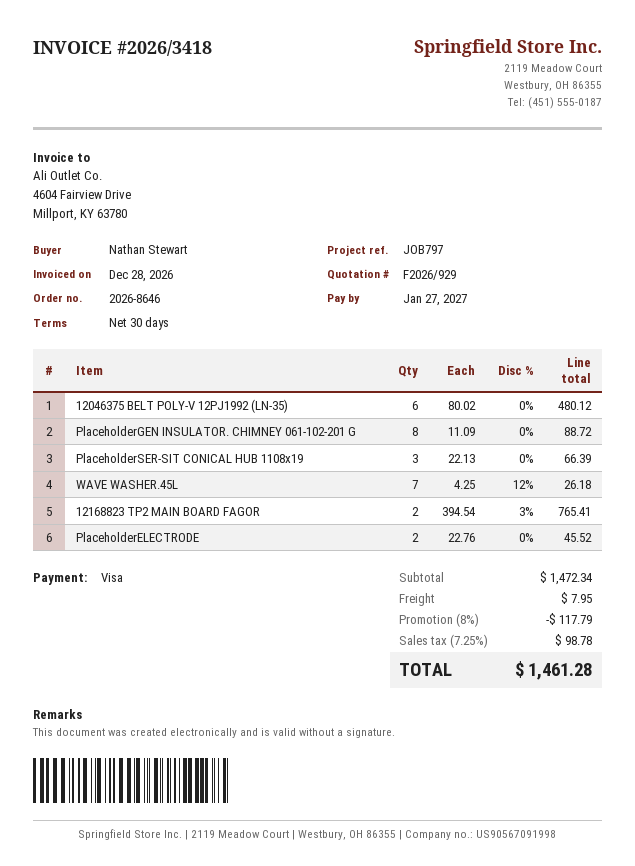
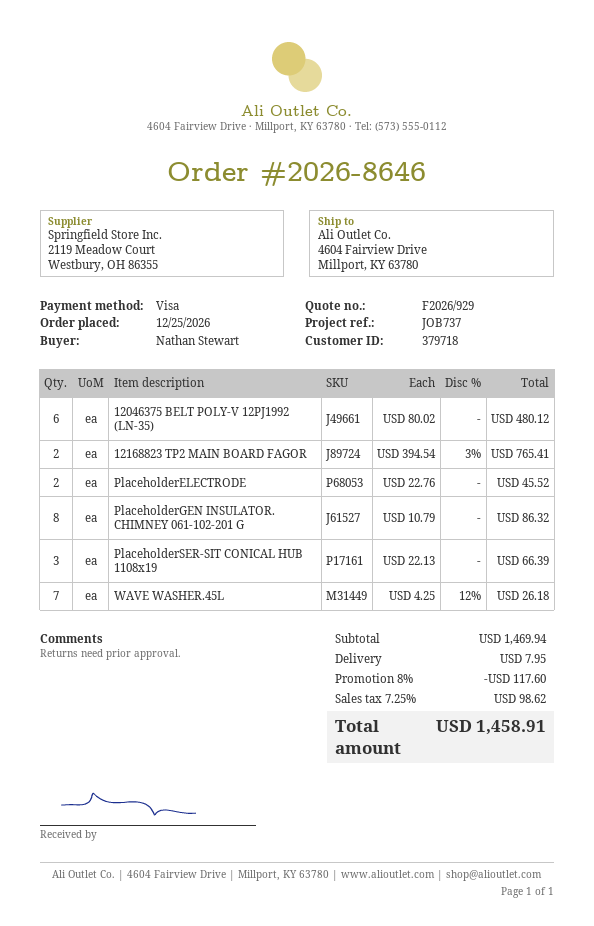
reference: JOB797 -> JOB737
PlaceholderGEN INSULATOR. CHIMNEY 061-102-201 G: 8 x 11.09 = 88.72 -> 8 x 10.79 = 86.32
subtotal: 1472.34 -> 1469.94
discount: 8% = 117.79 -> 8% = 117.60
tax: 7.25% = 98.78 -> 7.25% = 98.62
total: 1461.28 -> 1458.91

